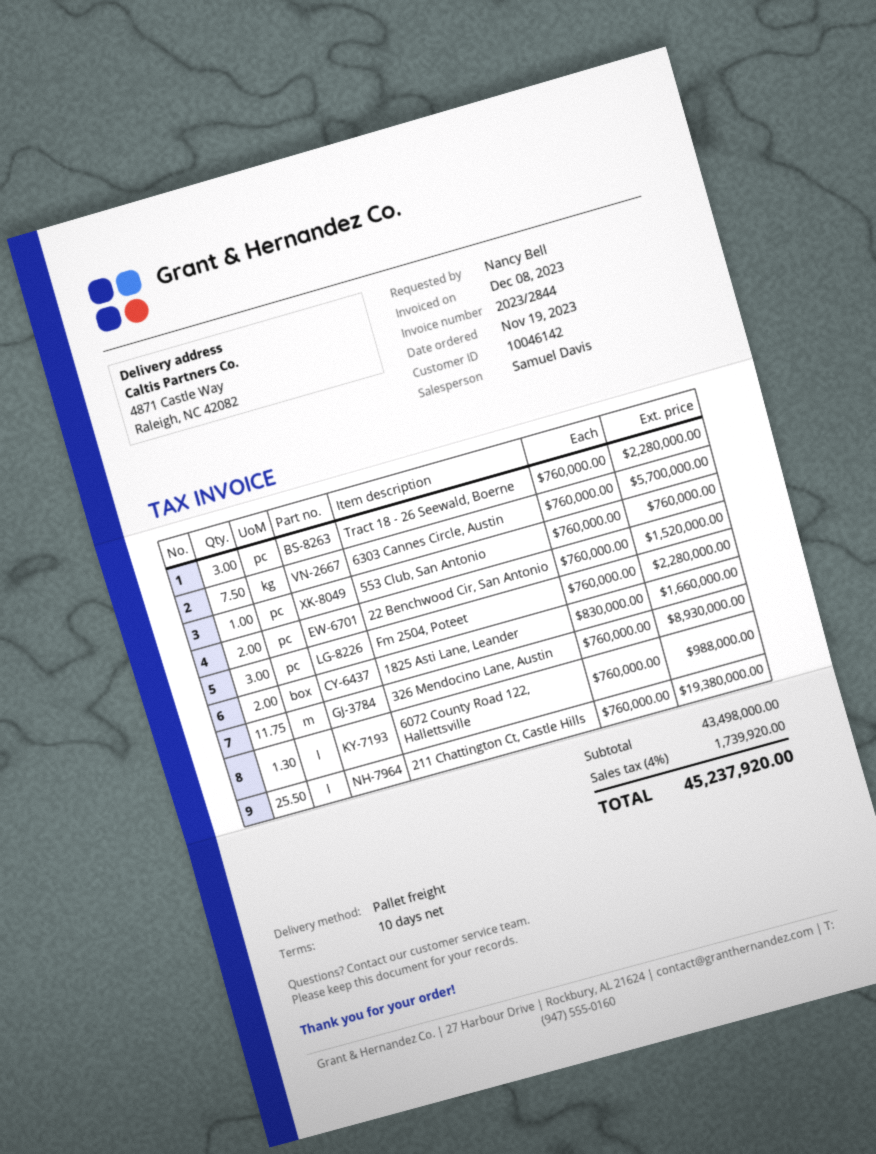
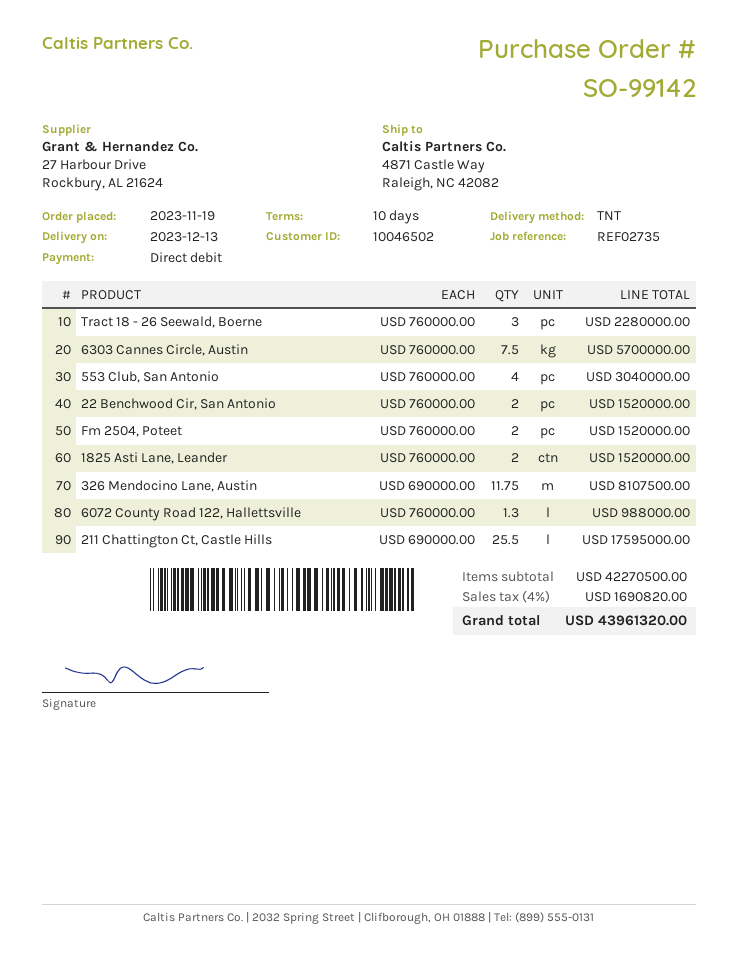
customer number: 10046142 -> 10046502
shipping method: pallet freight -> TNT
553 Club, San Antonio: 1 x 760000.00 = 760000.00 -> 4 x 760000.00 = 3040000.00
Fm 2504, Poteet: 3 x 760000.00 = 2280000.00 -> 2 x 760000.00 = 1520000.00
1825 Asti Lane, Leander: 2 x 830000.00 = 1660000.00 -> 2 x 760000.00 = 1520000.00
326 Mendocino Lane, Austin: 11.75 x 760000.00 = 8930000.00 -> 11.75 x 690000.00 = 8107500.00
211 Chattington Ct, Castle Hills: 25.5 x 760000.00 = 19380000.00 -> 25.5 x 690000.00 = 17595000.00
subtotal: 43498000.00 -> 42270500.00
tax: 4% = 1739920.00 -> 4% = 1690820.00
total: 45237920.00 -> 43961320.00

